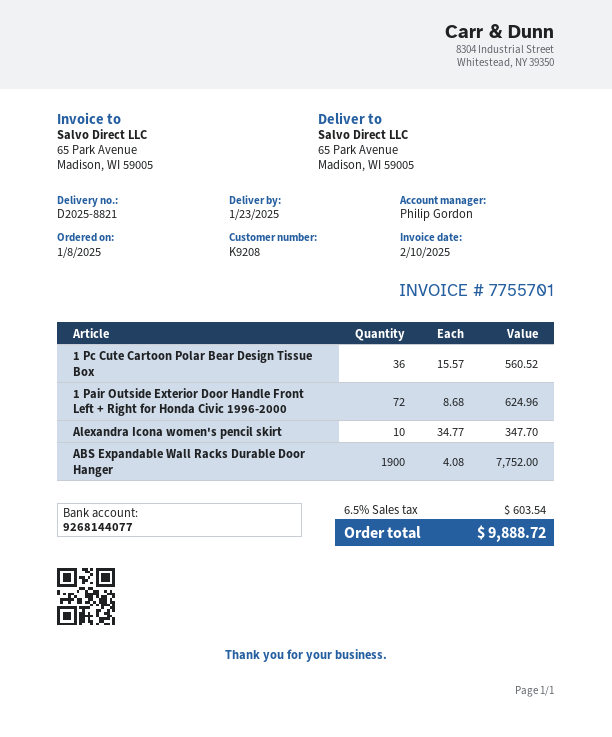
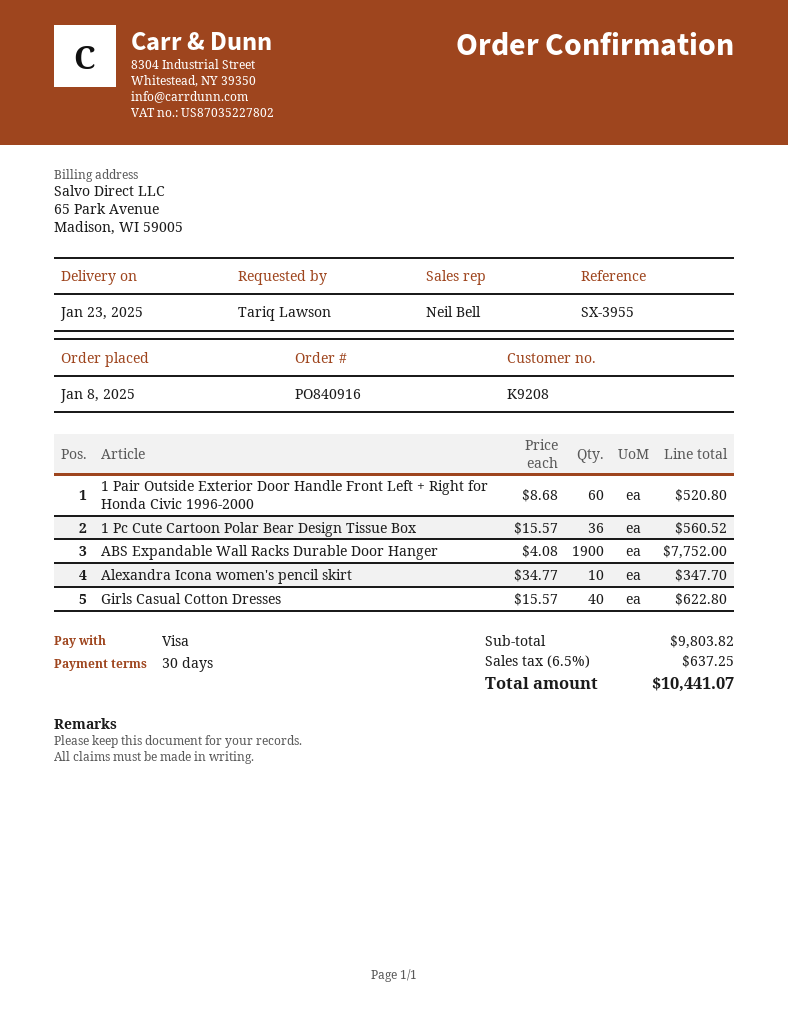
sales rep: Philip Gordon -> Neil Bell
1 Pair Outside Exterior Door Handle Front Left + Right for Honda Civic 1996-2000: 72 x 8.68 = 624.96 -> 60 x 8.68 = 520.80
Girls Casual Cotton Dresses: none -> 40 x 15.57 = 622.80
tax: 6.5% = 603.54 -> 6.5% = 637.25
total: 9888.72 -> 10441.07

